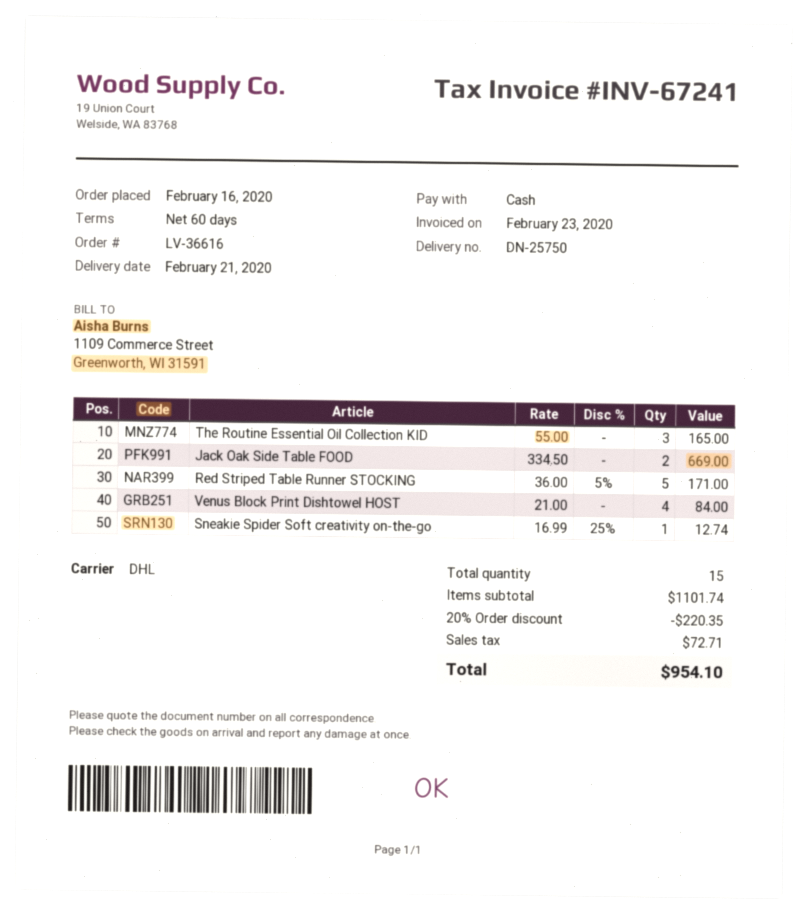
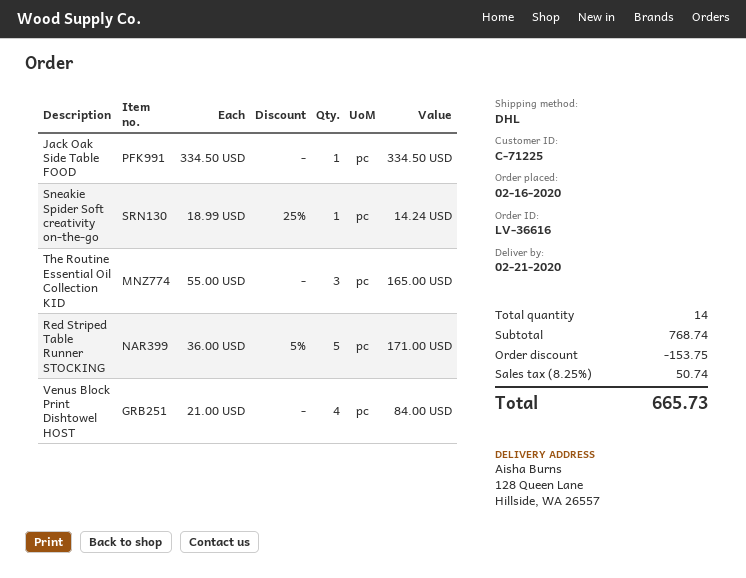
Jack Oak Side Table FOOD: 2 x 334.50 = 669.00 -> 1 x 334.50 = 334.50
Sneakie Spider Soft creativity on-the-go: 1 x 16.99 - 25% = 12.74 -> 1 x 18.99 - 25% = 14.24
total quantity: 15 -> 14
subtotal: 1101.74 -> 768.74
discount: 220.35 -> 153.75
tax: 72.71 -> 50.74
total: 954.10 -> 665.73

